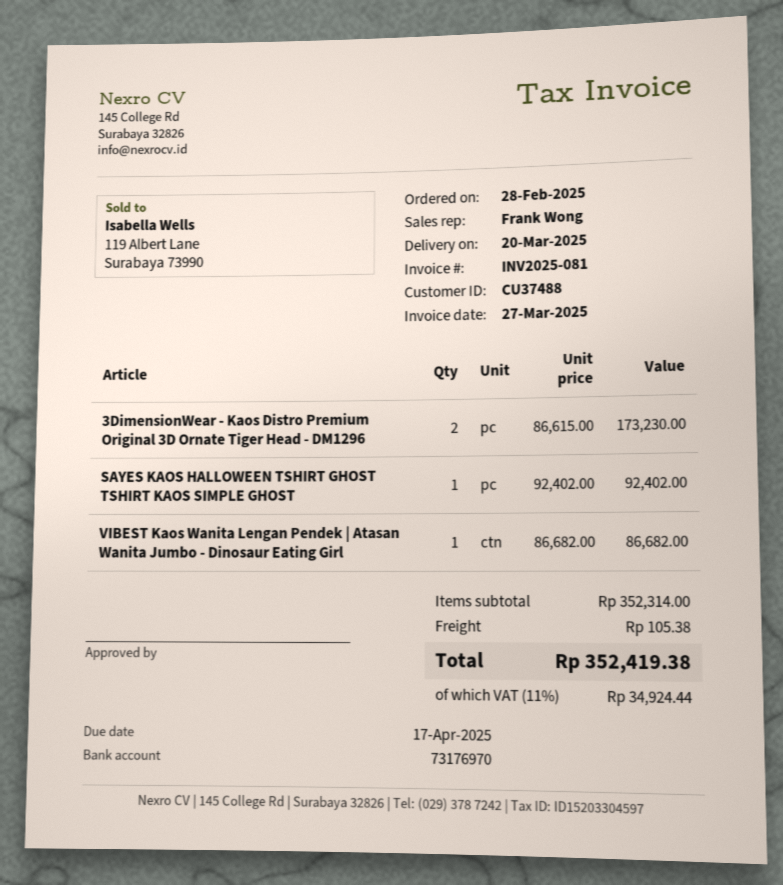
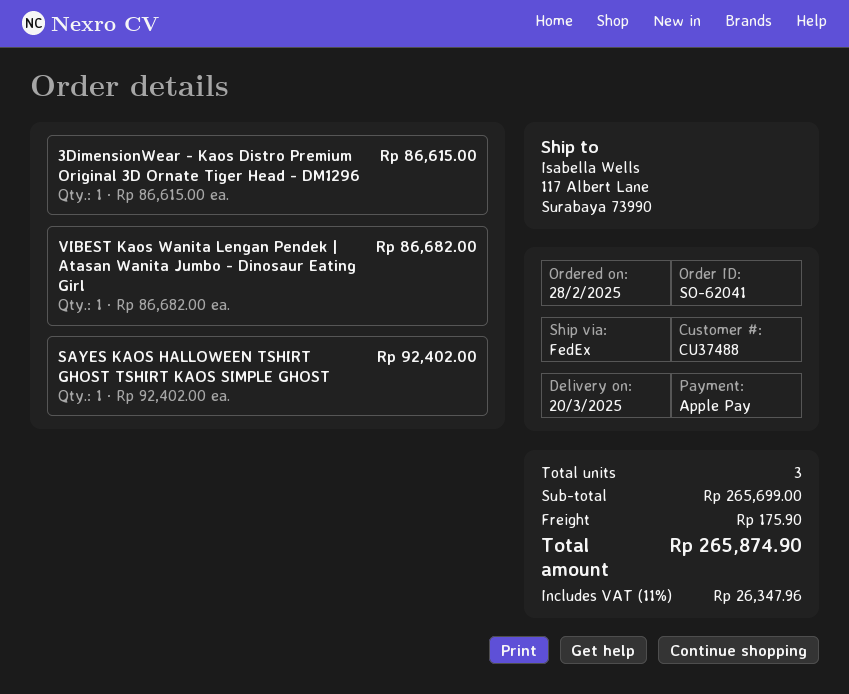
3DimensionWear - Kaos Distro Premium Original 3D Ornate Tiger Head - DM1296: 2 x 86615.00 = 173230.00 -> 1 x 86615.00 = 86615.00
subtotal: 352314.00 -> 265699.00
shipping: 105.38 -> 175.90
tax: 11% = 34924.44 -> 11% = 26347.96
total: 352419.38 -> 265874.90

